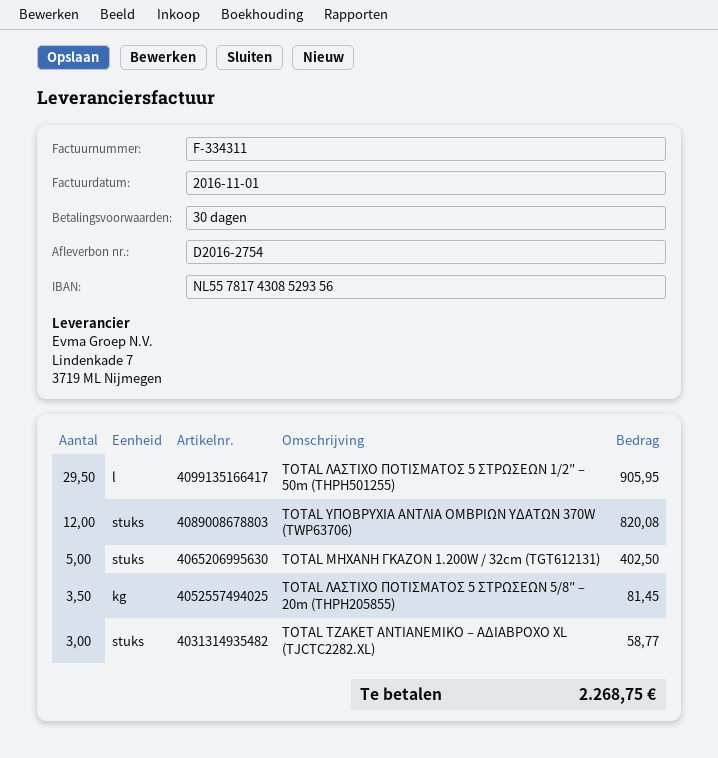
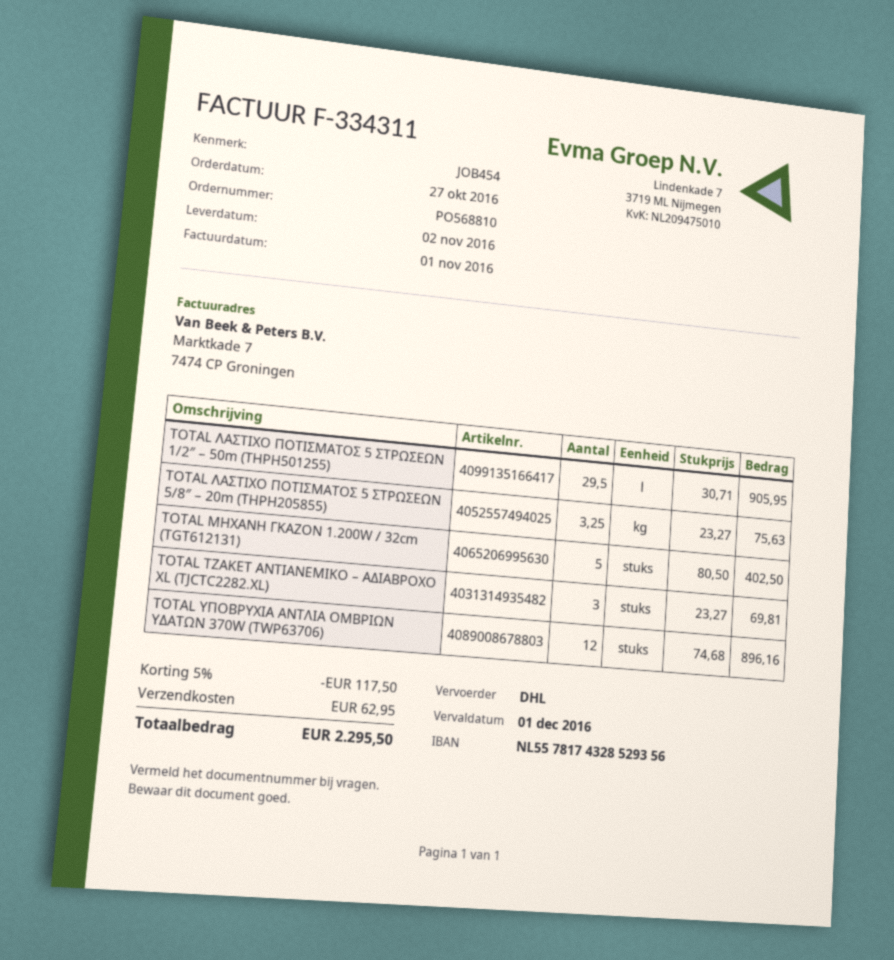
bank account: NL5578174308529356 -> NL5578174328529356
TOTAL ΥΠΟΒΡΥΧΙΑ ΑΝΤΛΙΑ ΟΜΒΡΙΩΝ ΥΔΑΤΩΝ 370W (TWP63706): 12 for 820.08 -> 12 for 896.16
TOTAL ΛΑΣΤΙΧΟ ΠΟΤΙΣΜΑΤΟΣ 5 ΣΤΡΩΣΕΩΝ 5/8″ – 20m (THPH205855): 3.5 for 81.45 -> 3.25 for 75.63
TOTAL ΤΖΑΚΕΤ ΑΝΤΙΑΝΕΜΙΚΟ – ΑΔΙΑΒΡΟΧΟ XL (TJCTC2282.XL): 3 for 58.77 -> 3 for 69.81
discount: none -> 5% = 117.50
shipping: none -> 62.95
total: 2268.75 -> 2295.50

